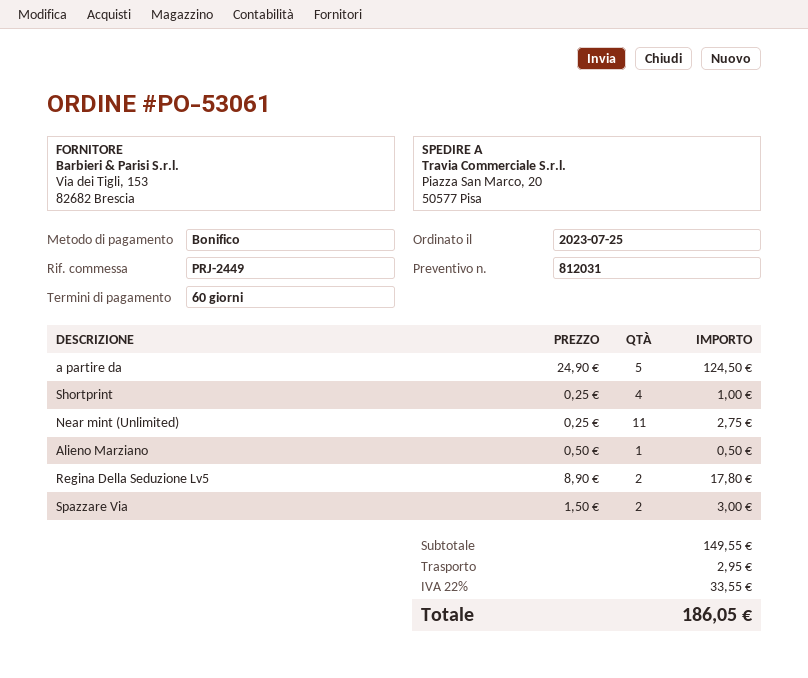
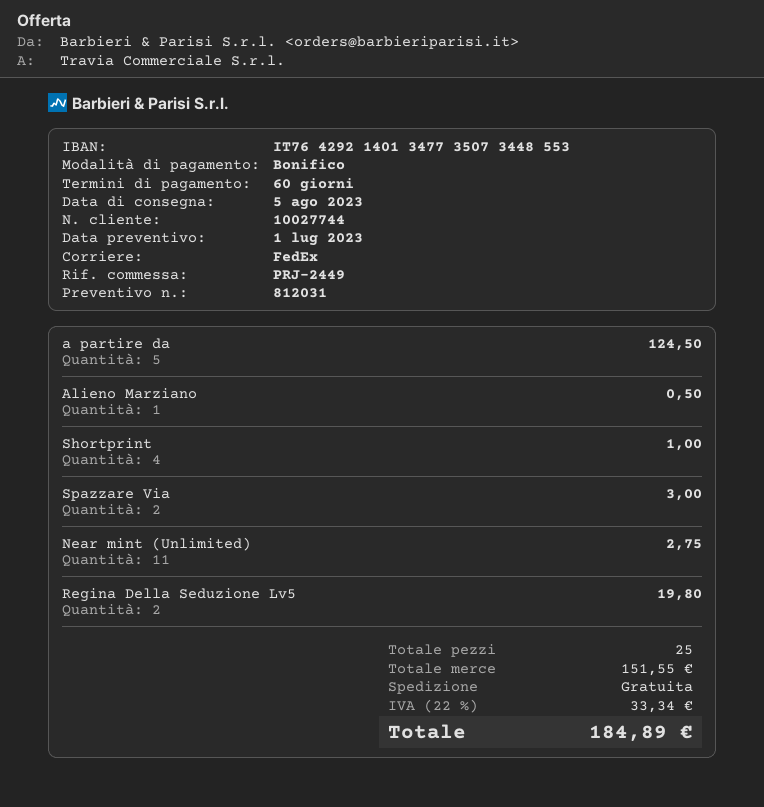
Regina Della Seduzione Lv5: 2 for 17.80 -> 2 for 19.80
subtotal: 149.55 -> 151.55
shipping: 2.95 -> 0.00
tax: 22% = 33.55 -> 22% = 33.34
total: 186.05 -> 184.89

